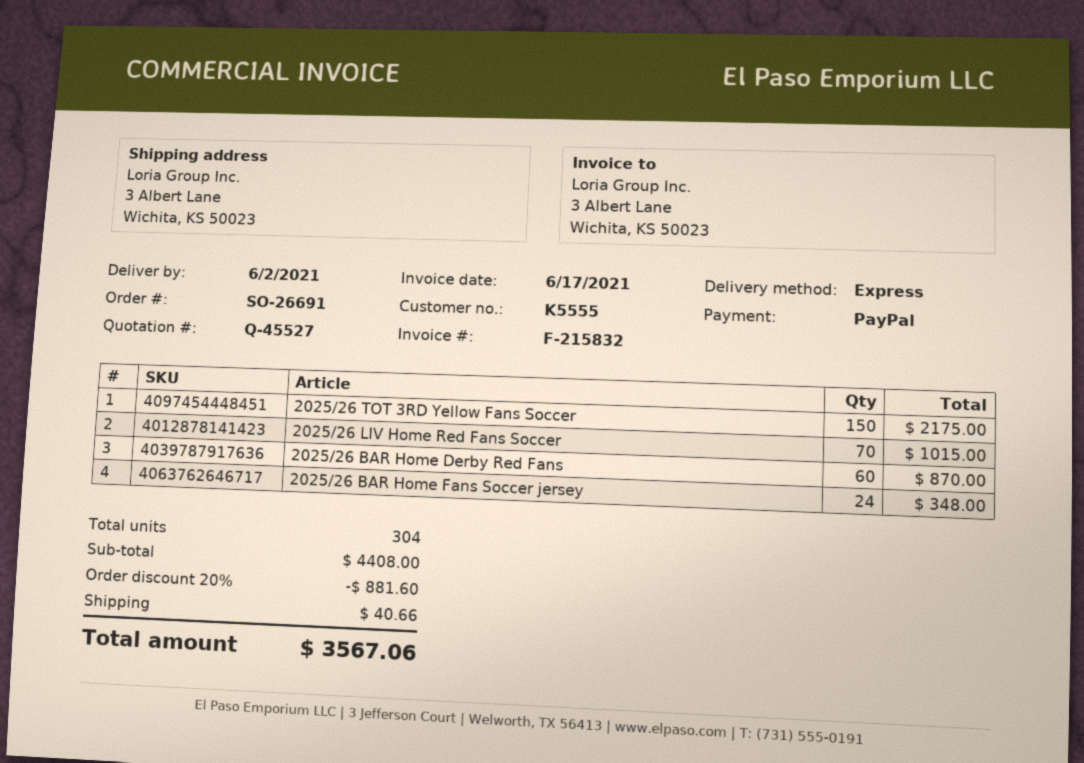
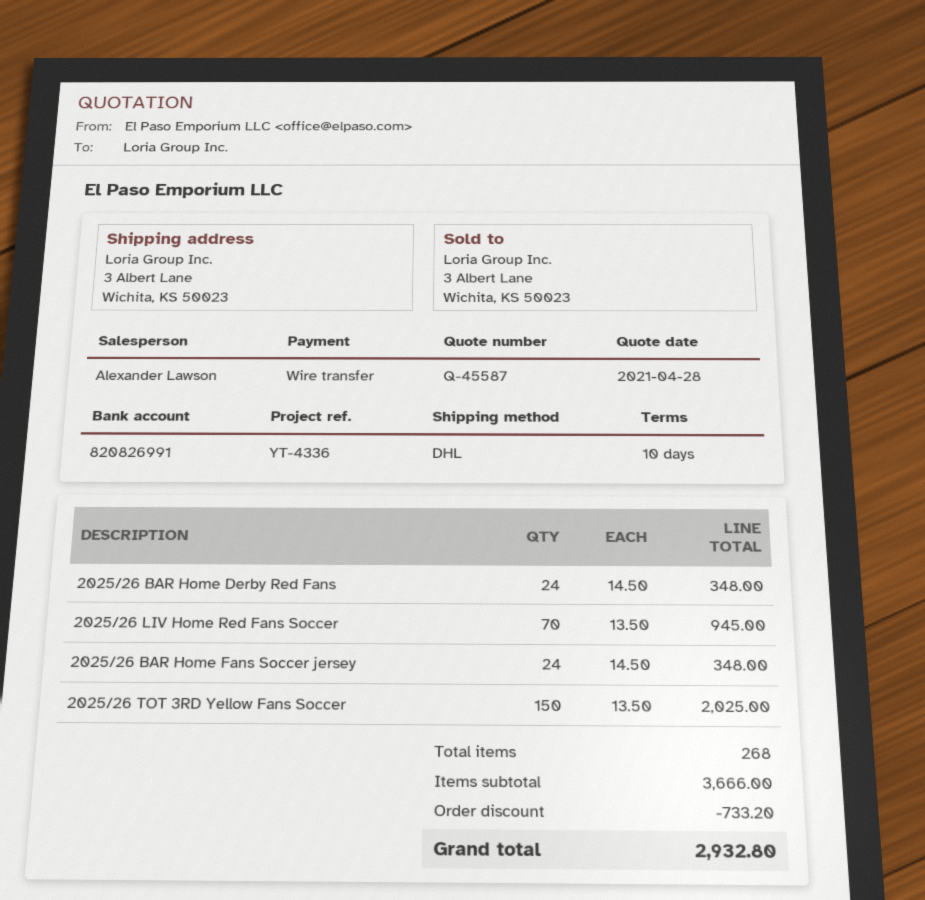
quote number: Q-45527 -> Q-45587
payment method: PayPal -> bank transfer
shipping method: express -> DHL
2025/26 TOT 3RD Yellow Fans Soccer: 150 for 2175.00 -> 150 for 2025.00
2025/26 LIV Home Red Fans Soccer: 70 for 1015.00 -> 70 for 945.00
2025/26 BAR Home Derby Red Fans: 60 for 870.00 -> 24 for 348.00
total quantity: 304 -> 268
subtotal: 4408.00 -> 3666.00
discount: 881.60 -> 733.20
shipping: 40.66 -> none
total: 3567.06 -> 2932.80

